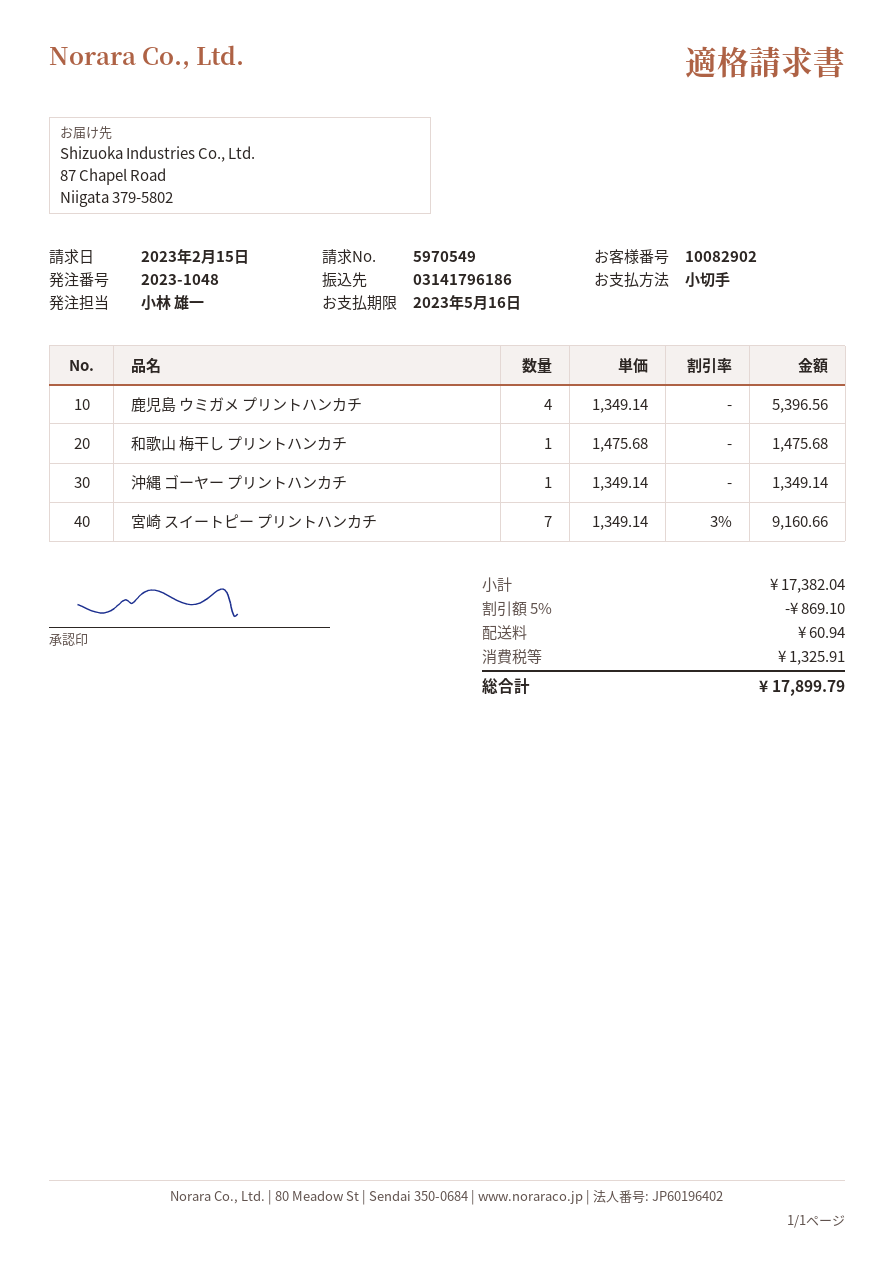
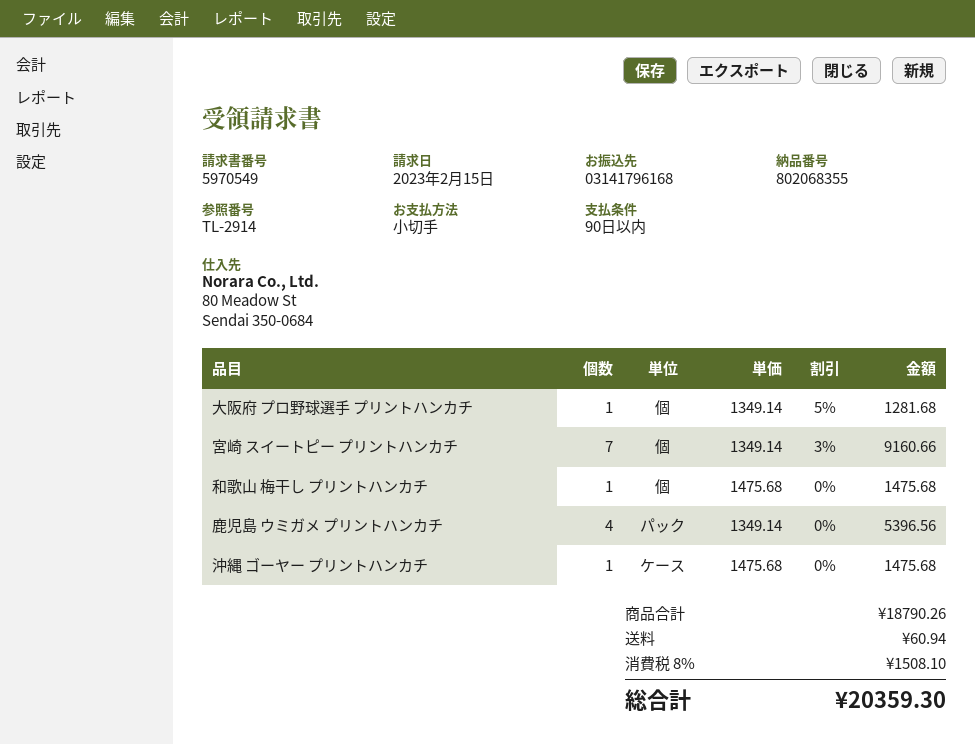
bank account: 03141796186 -> 03141796168
沖縄 ゴーヤー プリントハンカチ: 1 x 1349.14 = 1349.14 -> 1 x 1475.68 = 1475.68
大阪府 プロ野球選手 プリントハンカチ: none -> 1 x 1349.14 - 5% = 1281.68
subtotal: 17382.04 -> 18790.26
discount: 5% = 869.10 -> none
tax: 1325.91 -> 1508.10
total: 17899.79 -> 20359.30

